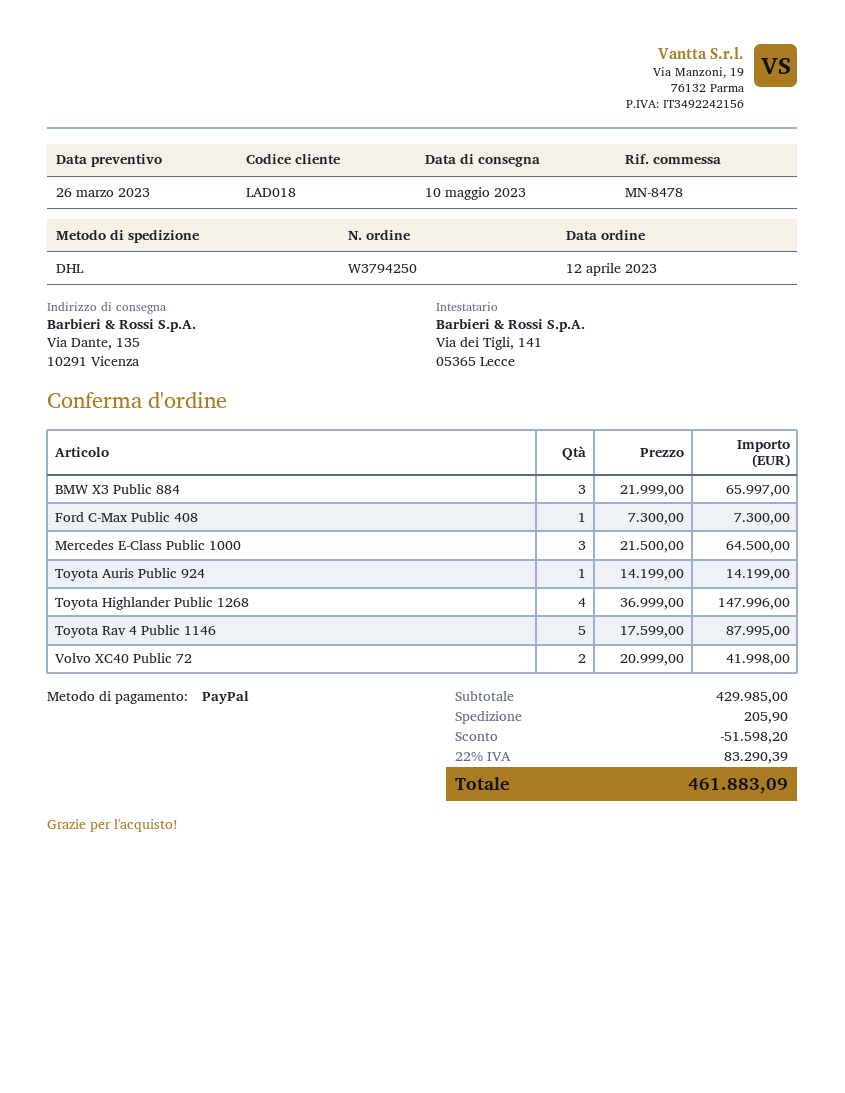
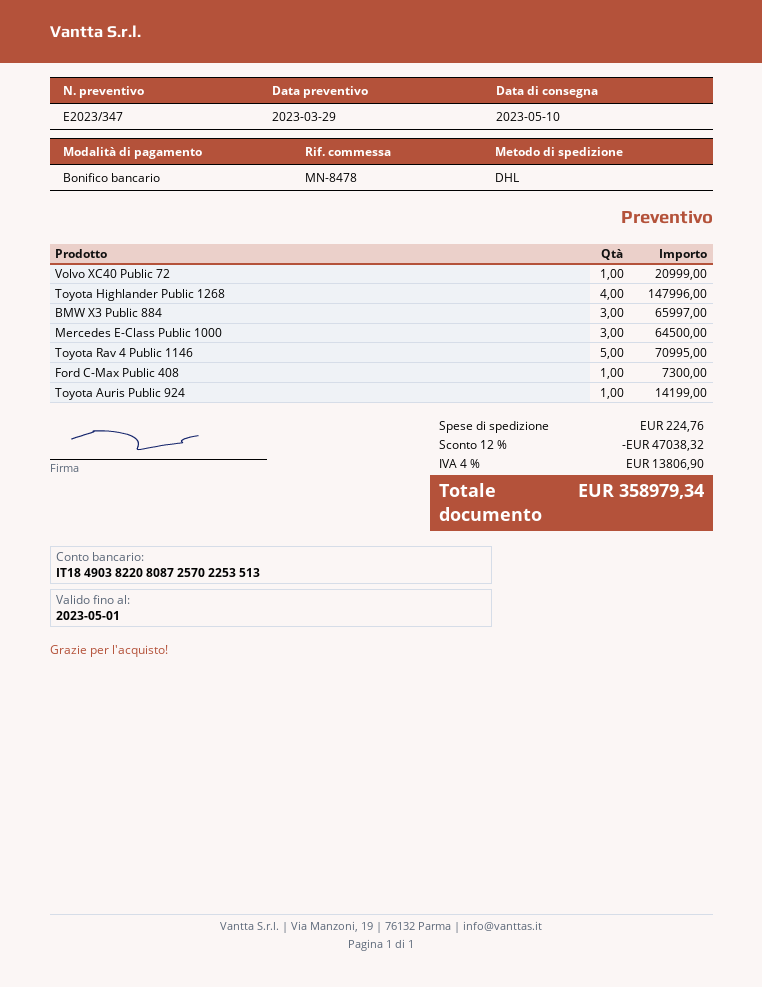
quote date: 2023-03-26 -> 2023-03-29
payment method: PayPal -> bank transfer
Toyota Rav 4 Public 1146: 5 for 87995.00 -> 5 for 70995.00
Volvo XC40 Public 72: 2 for 41998.00 -> 1 for 20999.00
discount: 51598.20 -> 47038.32
shipping: 205.90 -> 224.76
tax: 22% = 83290.39 -> 4% = 13806.90
total: 461883.09 -> 358979.34

